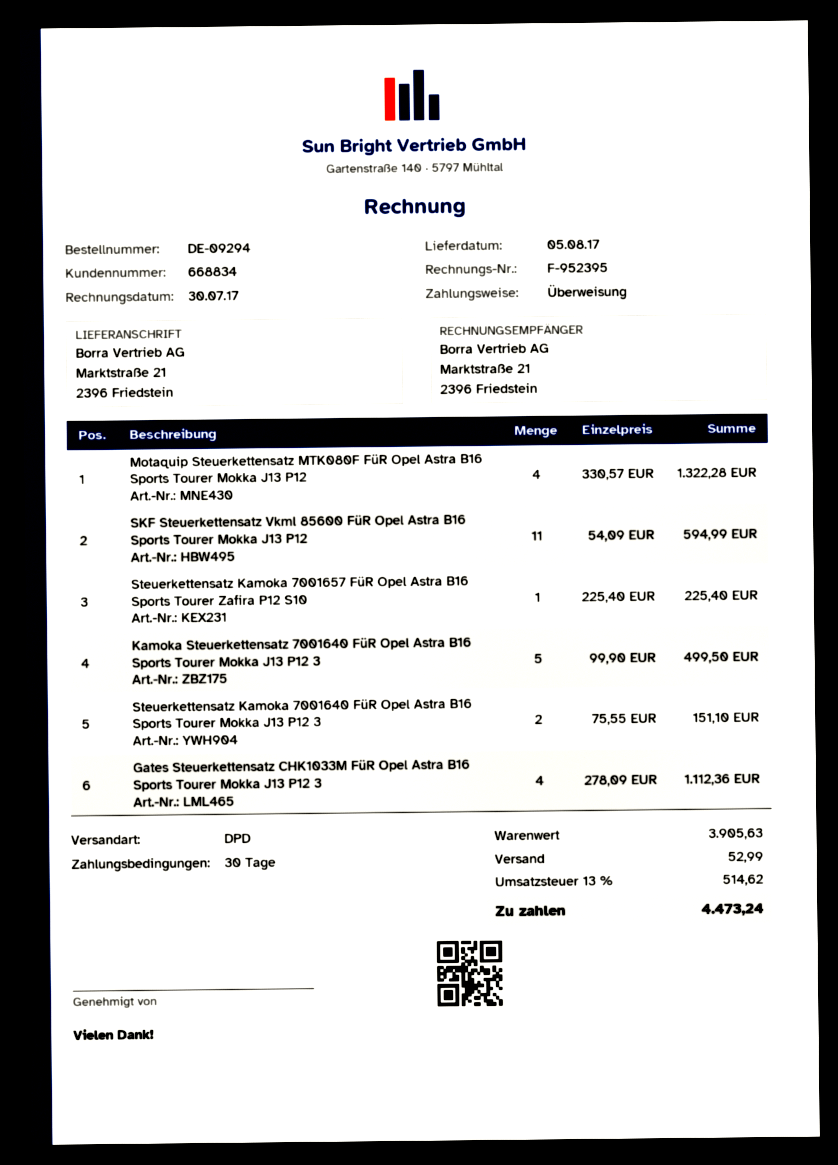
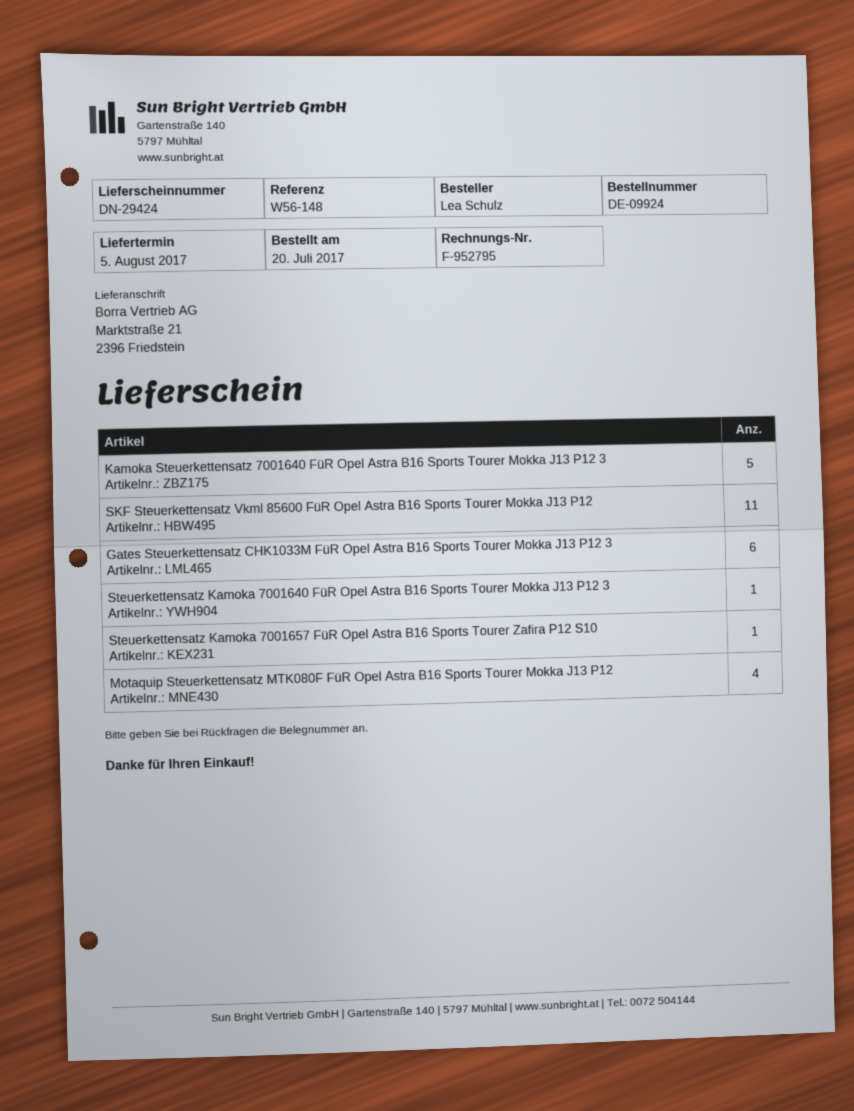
order number: DE-09294 -> DE-09924
invoice number: F-952395 -> F-952795
Steuerkettensatz Kamoka 7001640 FüR Opel Astra B16 Sports Tourer Mokka J13 P12 3: 2 -> 1
Gates Steuerkettensatz CHK1033M FüR Opel Astra B16 Sports Tourer Mokka J13 P12 3: 4 -> 6

